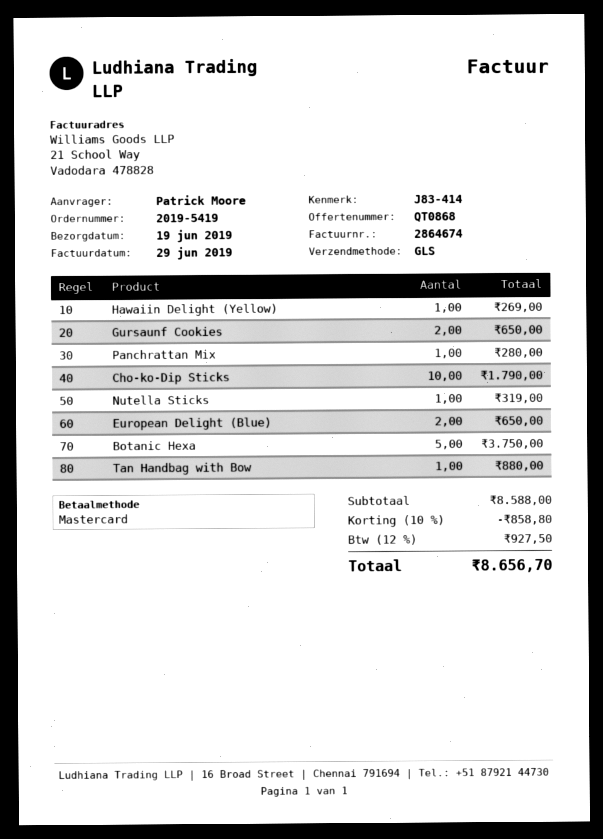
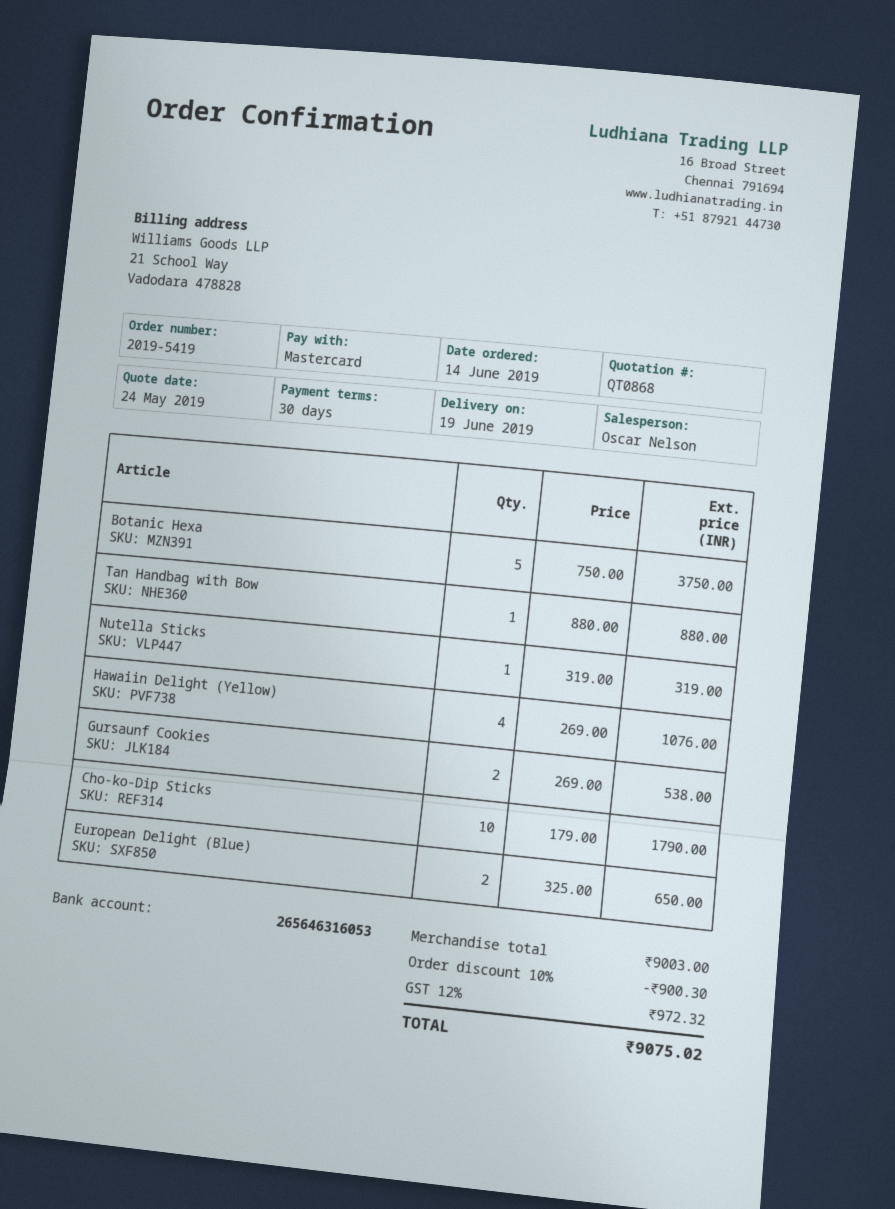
Hawaiin Delight (Yellow): 1 for 269.00 -> 4 for 1076.00
Gursaunf Cookies: 2 for 650.00 -> 2 for 538.00
Panchrattan Mix: 1 for 280.00 -> none
subtotal: 8588.00 -> 9003.00
discount: 10% = 858.80 -> 10% = 900.30
tax: 12% = 927.50 -> 12% = 972.32
total: 8656.70 -> 9075.02

